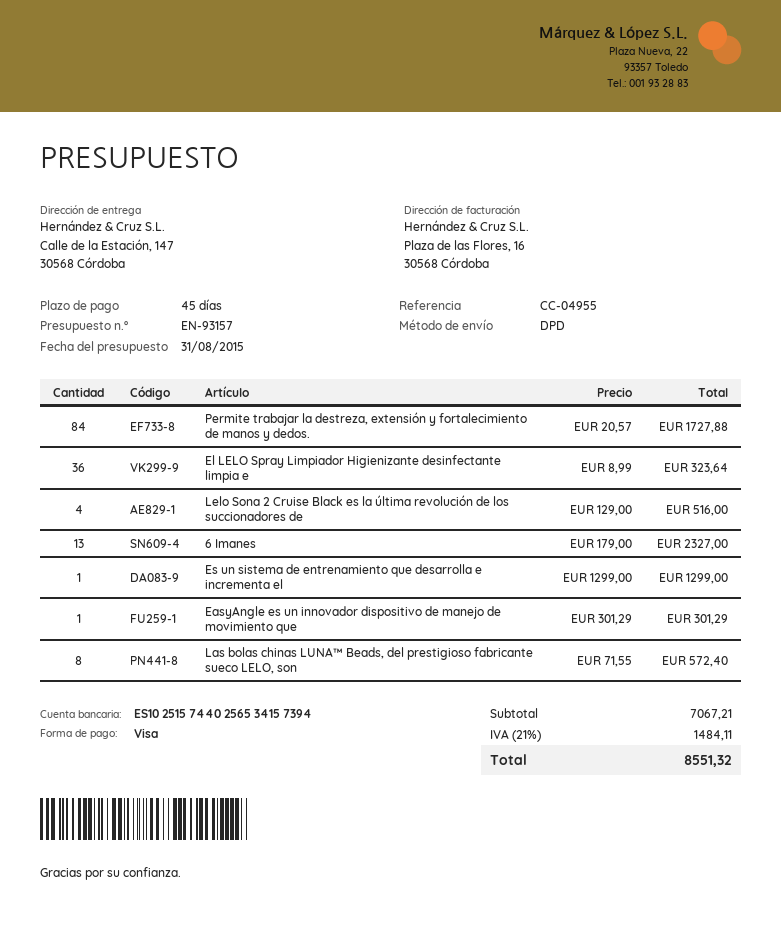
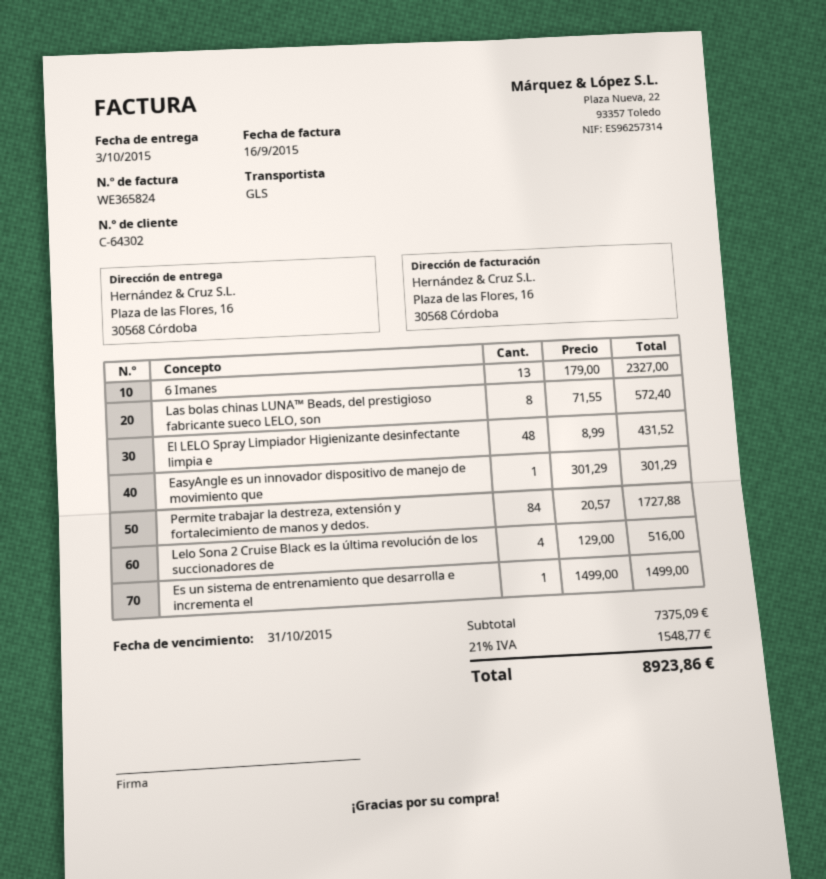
shipping method: DPD -> GLS
ship to: Calle de la Estación, 147, 30568 Córdoba -> Plaza de las Flores, 16, 30568 Córdoba
El LELO Spray Limpiador Higienizante desinfectante limpia e: 36 x 8.99 = 323.64 -> 48 x 8.99 = 431.52
Es un sistema de entrenamiento que desarrolla e incrementa el: 1 x 1299.00 = 1299.00 -> 1 x 1499.00 = 1499.00
subtotal: 7067.21 -> 7375.09
tax: 21% = 1484.11 -> 21% = 1548.77
total: 8551.32 -> 8923.86

